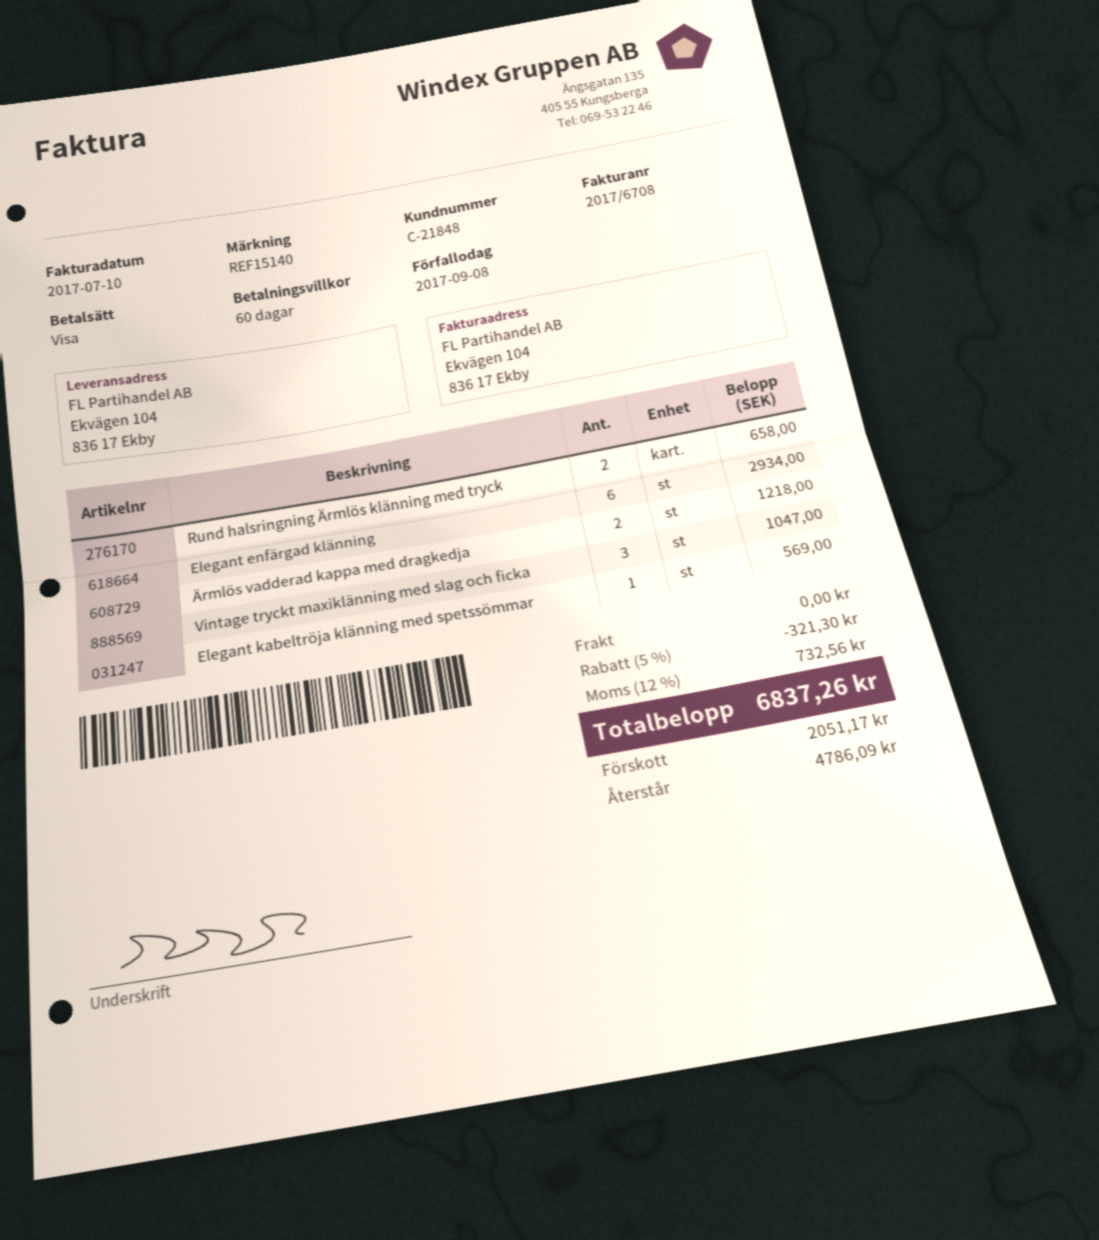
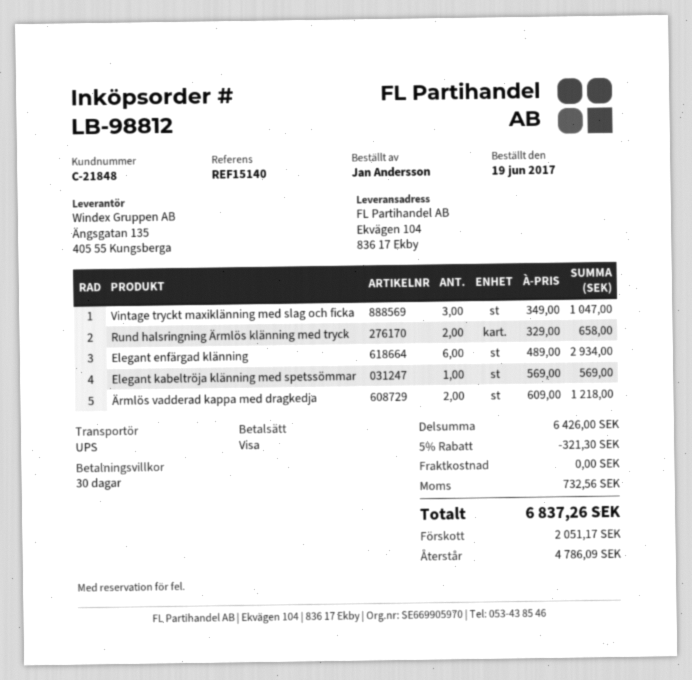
payment terms: 60 days -> 30 days

